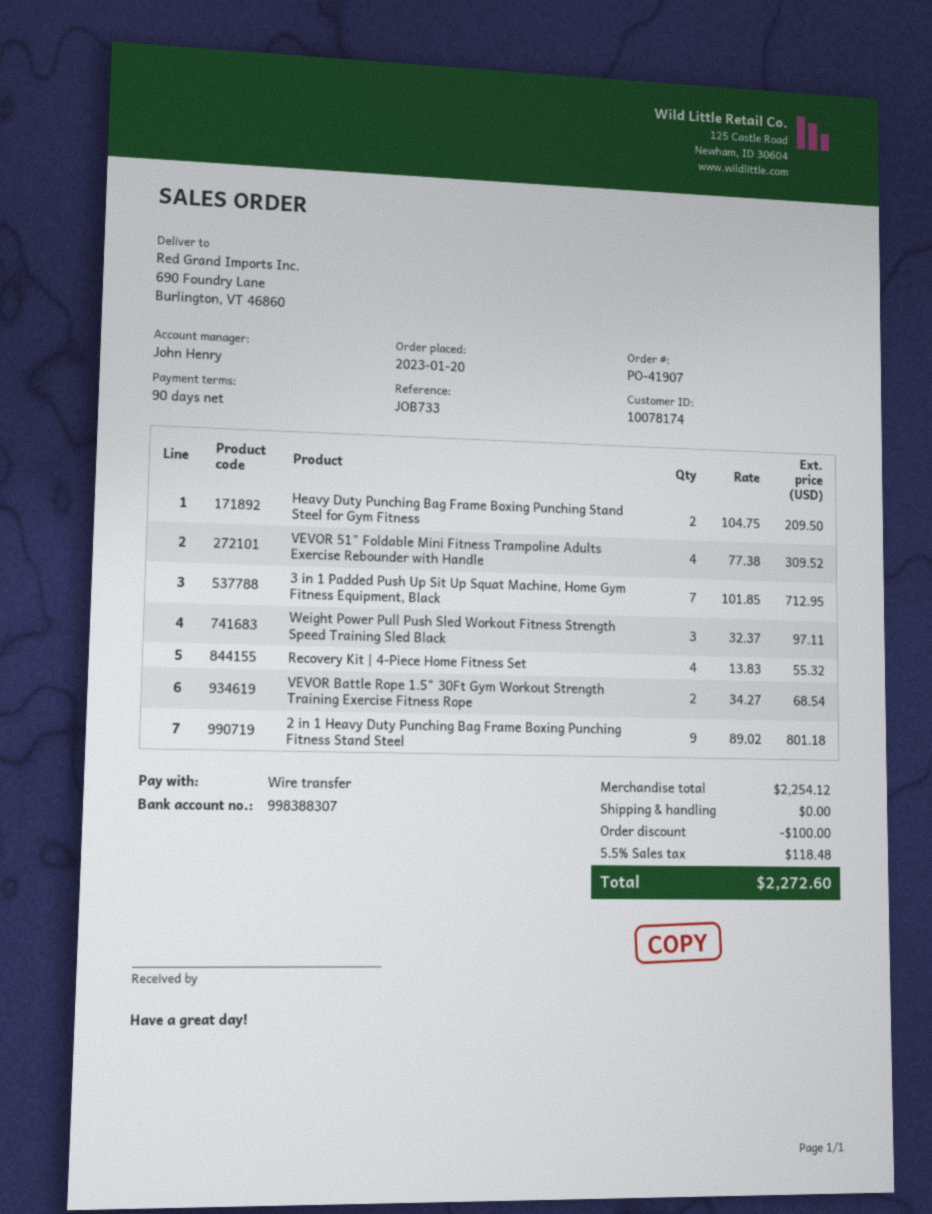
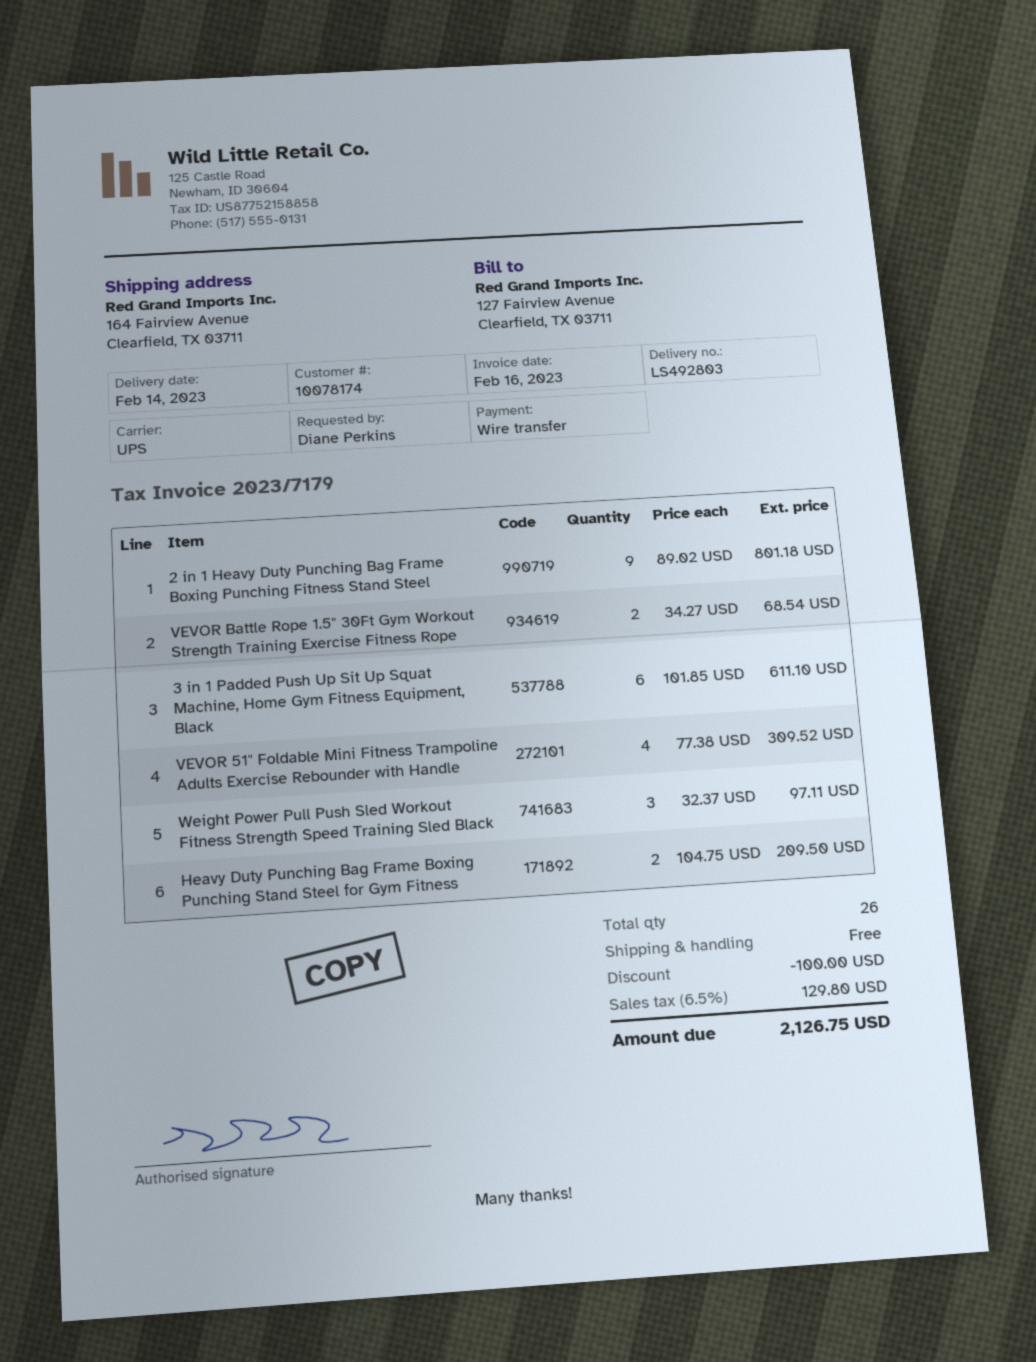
ship to: 690 Foundry Lane, Burlington, VT 46860 -> 164 Fairview Avenue, Clearfield, TX 03711
3 in 1 Padded Push Up Sit Up Squat Machine, Home Gym Fitness Equipment, Black: 7 x 101.85 = 712.95 -> 6 x 101.85 = 611.10
Recovery Kit | 4-Piece Home Fitness Set: 4 x 13.83 = 55.32 -> none
tax: 5.5% = 118.48 -> 6.5% = 129.80
total: 2272.60 -> 2126.75

